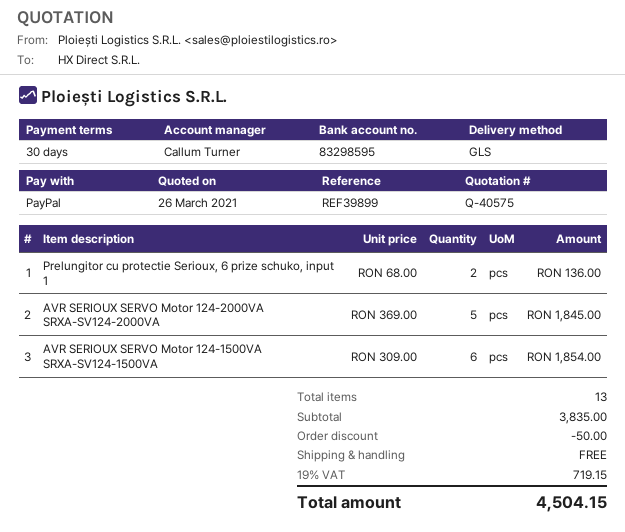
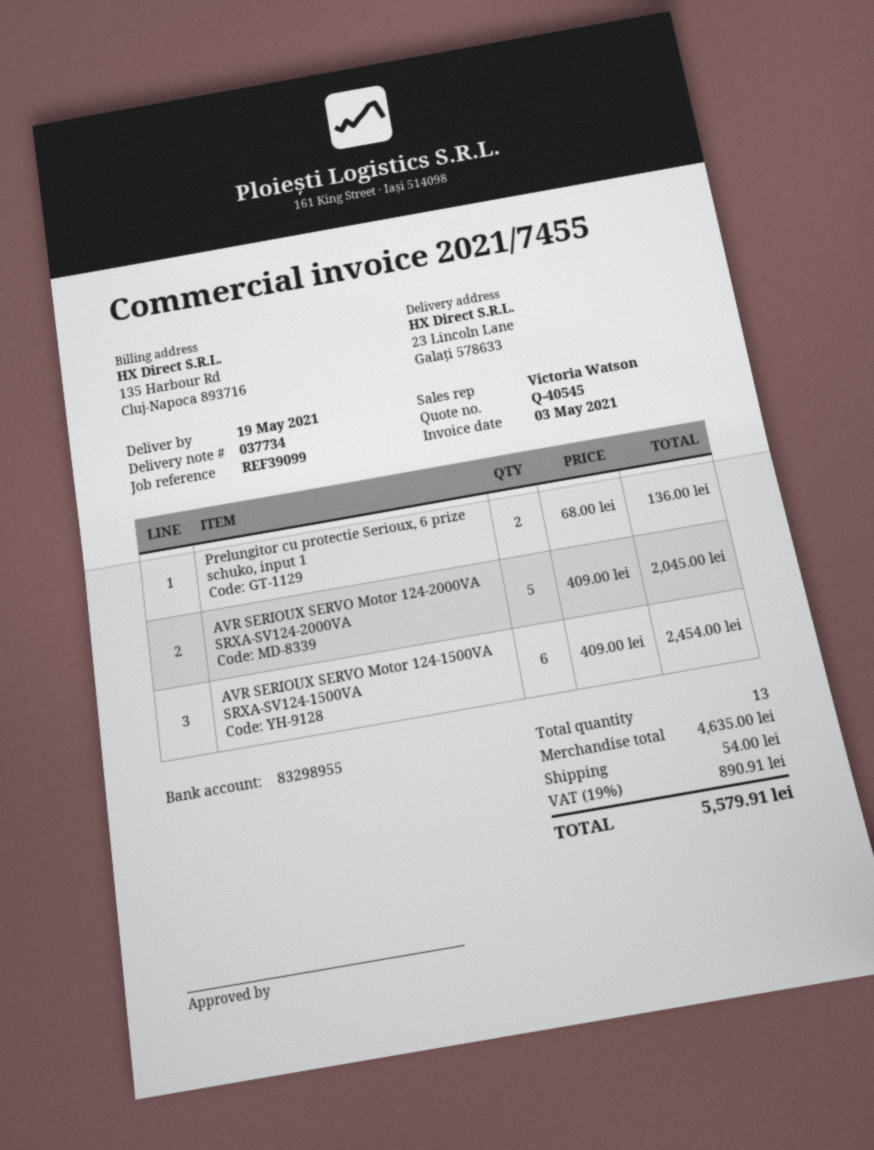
quote number: Q-40575 -> Q-40545
reference: REF39899 -> REF39099
sales rep: Callum Turner -> Victoria Watson
bank account: 83298595 -> 83298955
AVR SERIOUX SERVO Motor 124-2000VA SRXA-SV124-2000VA: 5 x 369.00 = 1845.00 -> 5 x 409.00 = 2045.00
AVR SERIOUX SERVO Motor 124-1500VA SRXA-SV124-1500VA: 6 x 309.00 = 1854.00 -> 6 x 409.00 = 2454.00
subtotal: 3835.00 -> 4635.00
discount: 50.00 -> none
shipping: 0.00 -> 54.00
tax: 19% = 719.15 -> 19% = 890.91
total: 4504.15 -> 5579.91

